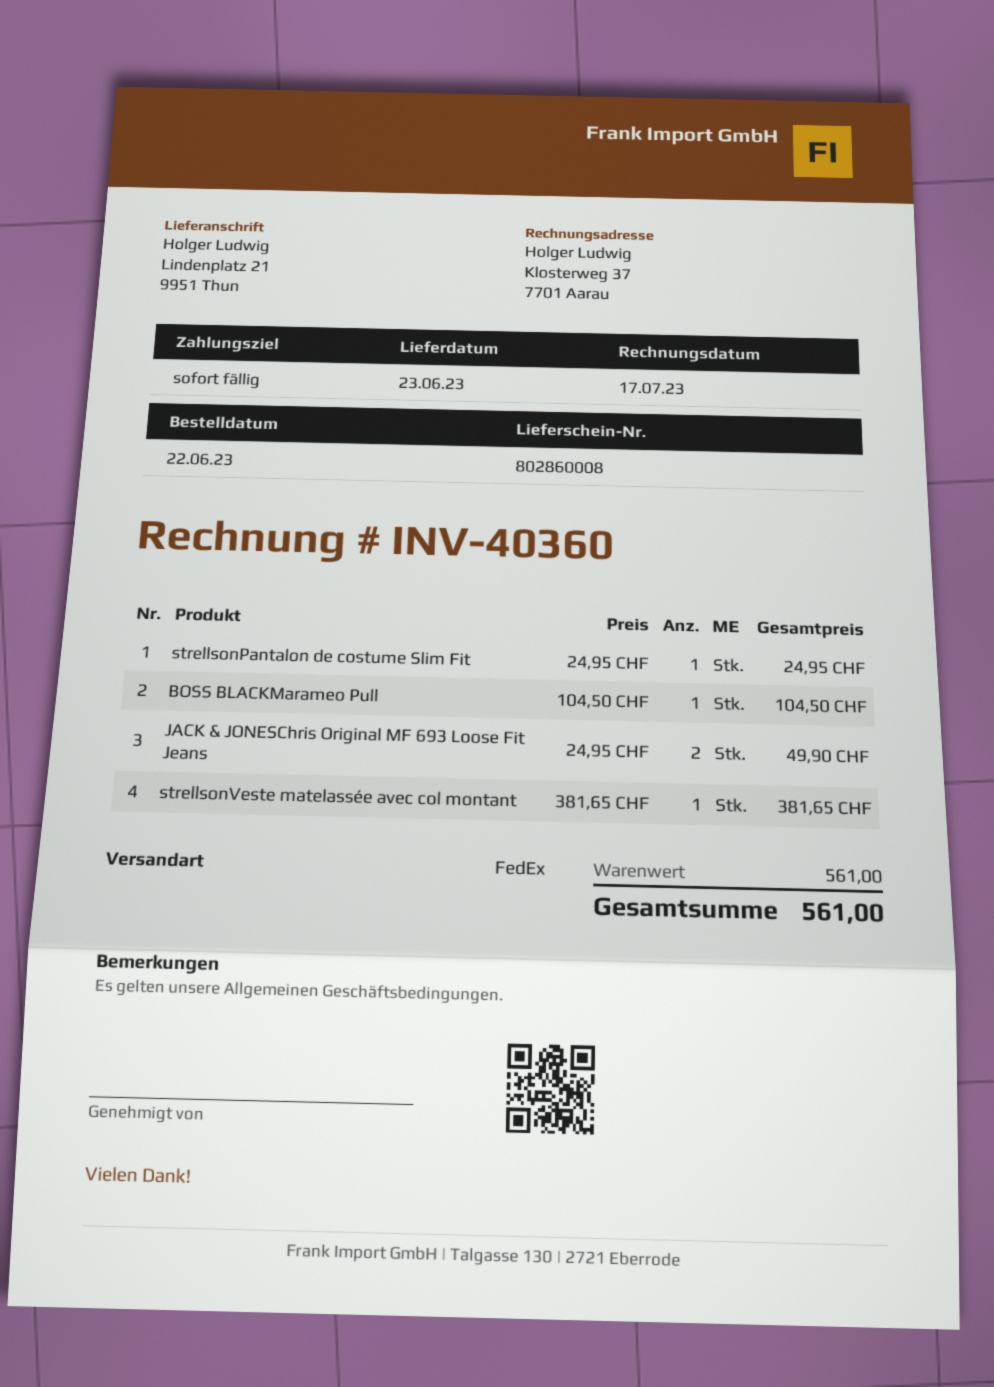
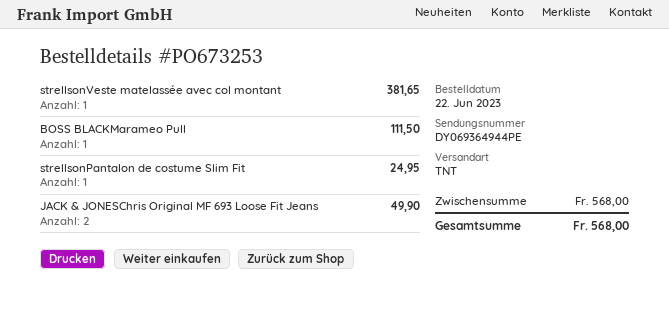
shipping method: FedEx -> TNT
BOSS BLACKMarameo Pull: 1 for 104.50 -> 1 for 111.50
subtotal: 561.00 -> 568.00
total: 561.00 -> 568.00

